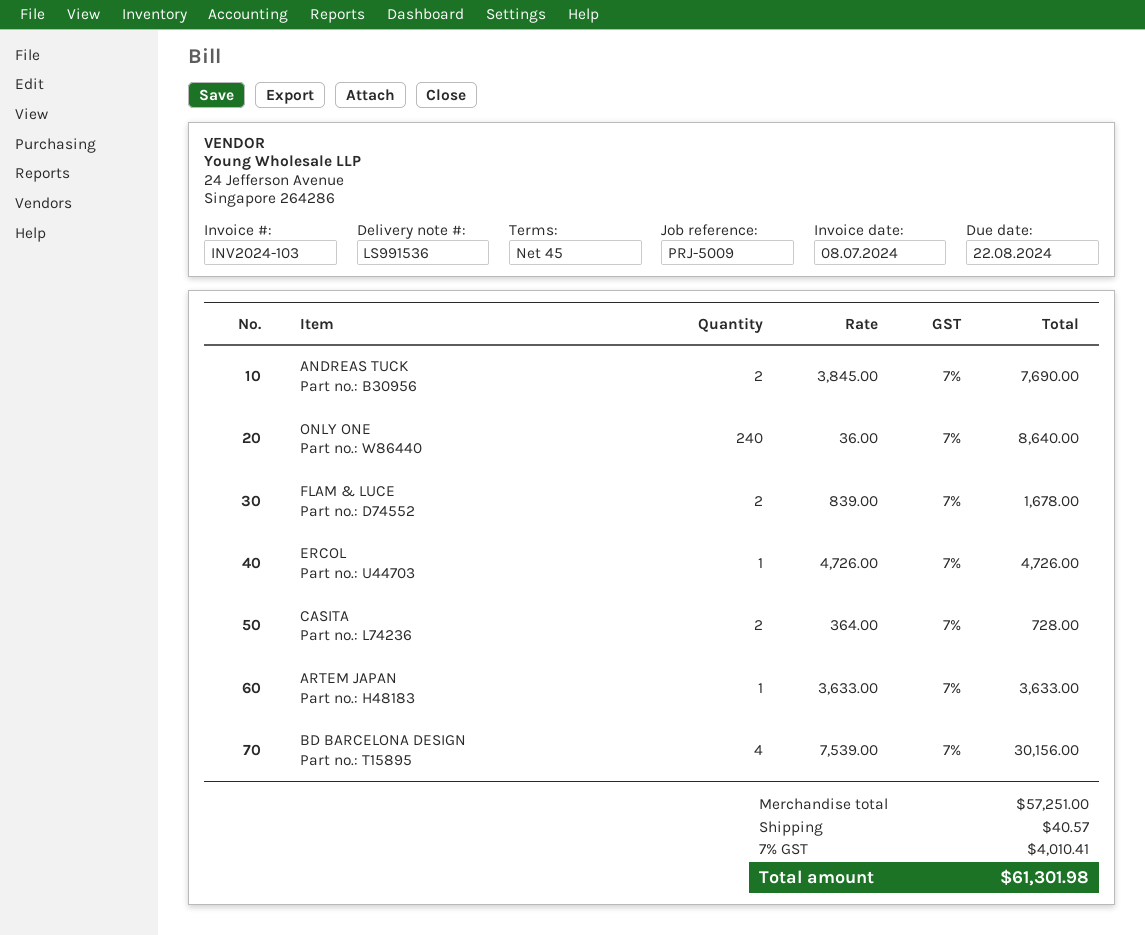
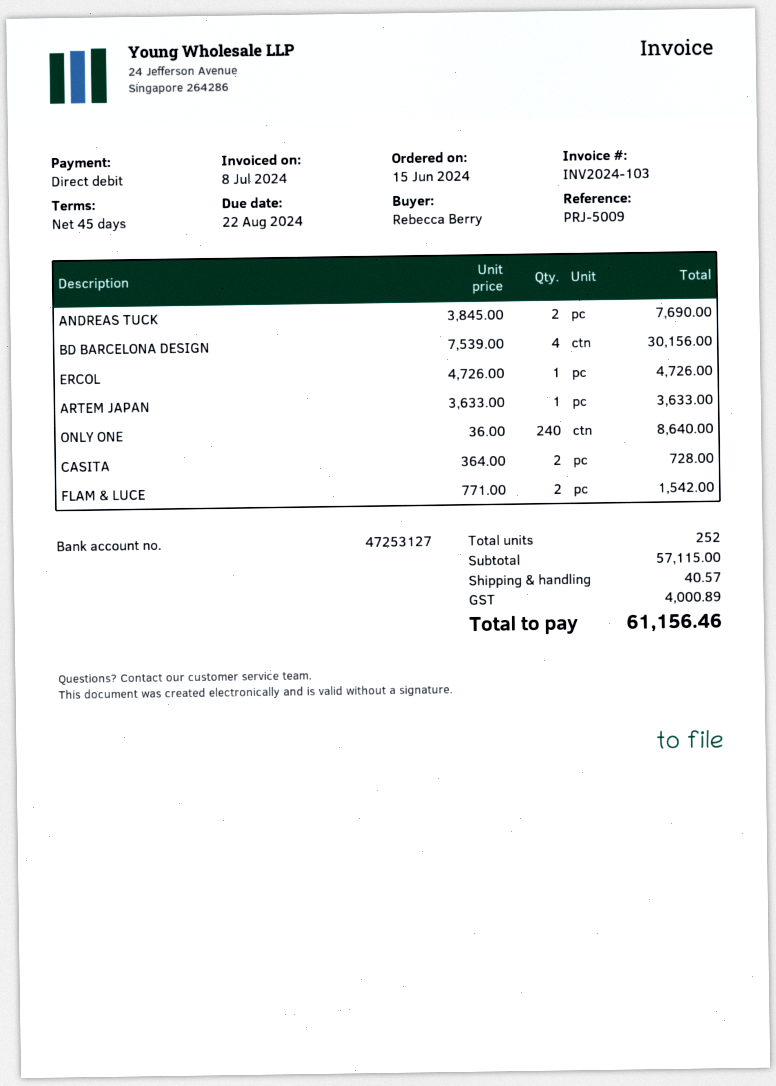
FLAM & LUCE: 2 x 839.00 = 1678.00 -> 2 x 771.00 = 1542.00
subtotal: 57251.00 -> 57115.00
tax: 4010.41 -> 4000.89
total: 61301.98 -> 61156.46

